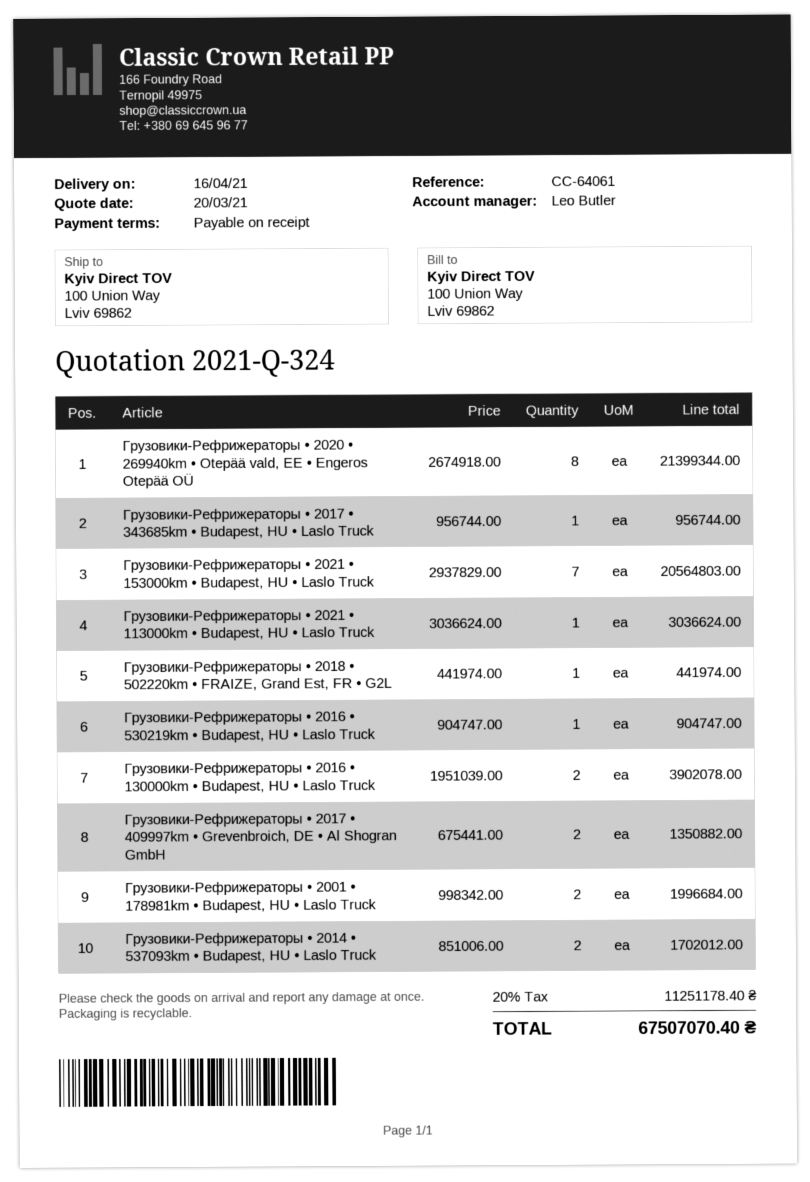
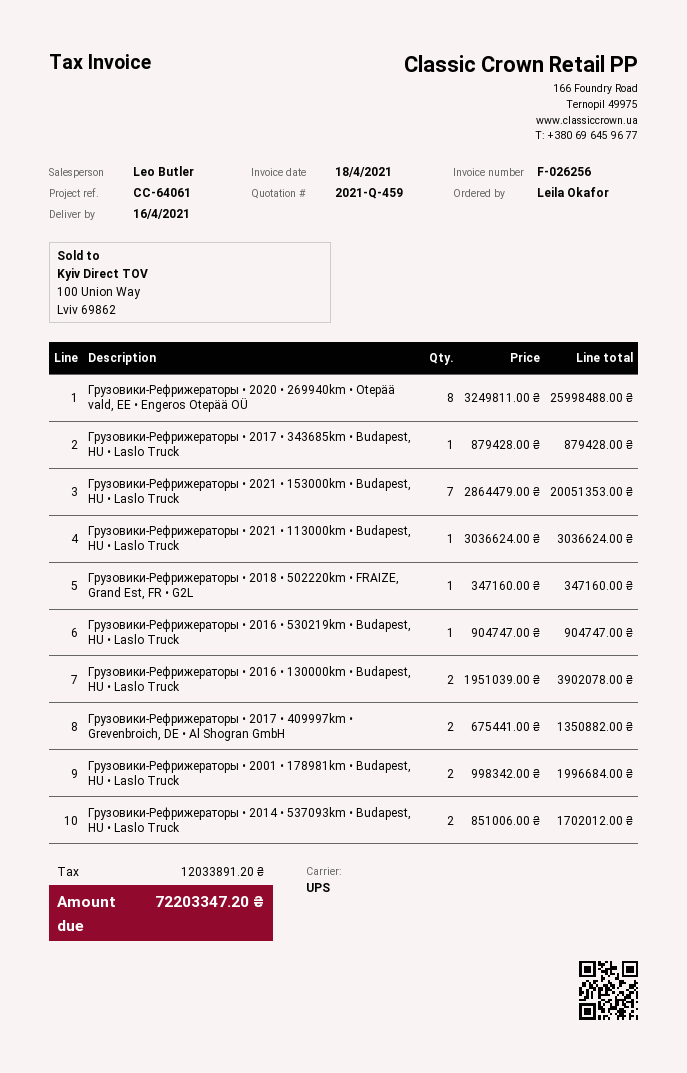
quote number: 2021-Q-324 -> 2021-Q-459
Грузовики-Рефрижераторы • 2020 • 269940km • Otepää vald, EE • Engeros Otepää OÜ: 8 x 2674918.00 = 21399344.00 -> 8 x 3249811.00 = 25998488.00
Грузовики-Рефрижераторы • 2017 • 343685km • Budapest, HU • Laslo Truck: 1 x 956744.00 = 956744.00 -> 1 x 879428.00 = 879428.00
Грузовики-Рефрижераторы • 2021 • 153000km • Budapest, HU • Laslo Truck: 7 x 2937829.00 = 20564803.00 -> 7 x 2864479.00 = 20051353.00
Грузовики-Рефрижераторы • 2018 • 502220km • FRAIZE, Grand Est, FR • G2L: 1 x 441974.00 = 441974.00 -> 1 x 347160.00 = 347160.00
tax: 11251178.40 -> 12033891.20
total: 67507070.40 -> 72203347.20

